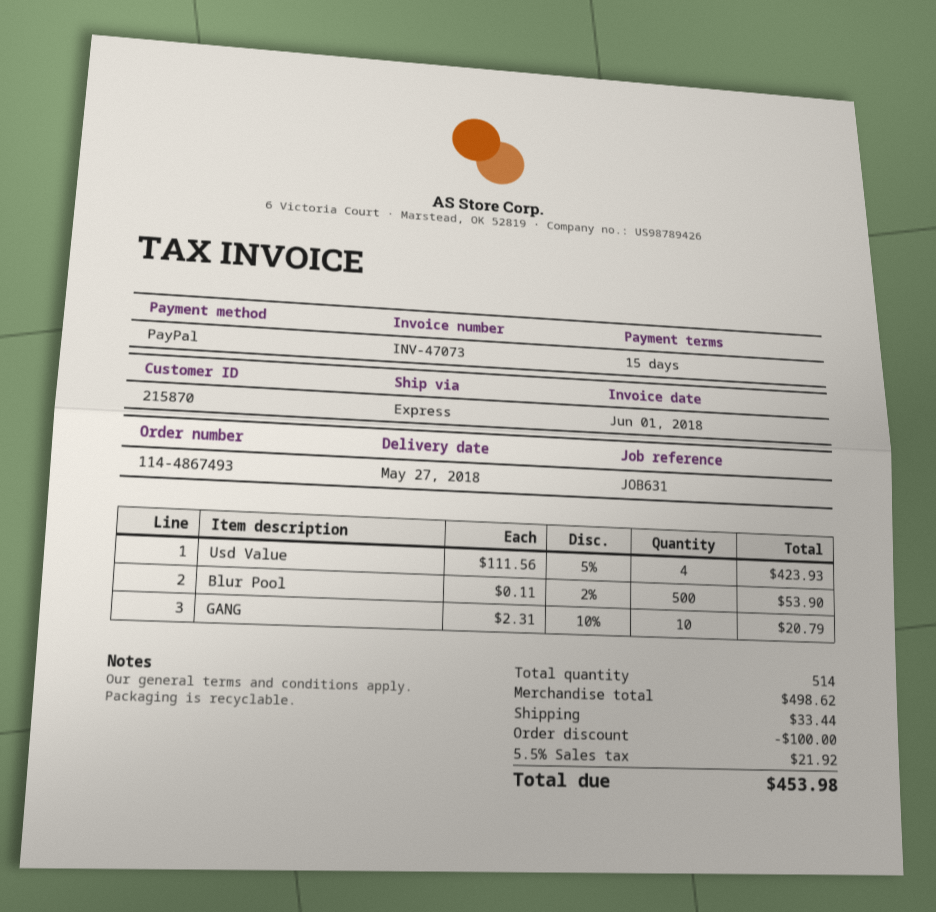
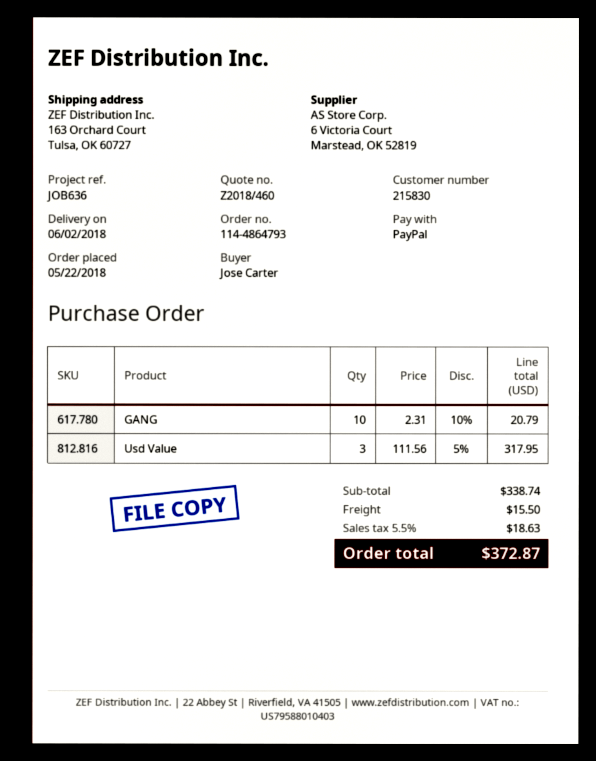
order number: 114-4867493 -> 114-4864793
delivery date: 2018-05-27 -> 2018-06-02
customer number: 215870 -> 215830
reference: JOB631 -> JOB636
Usd Value: 4 x 111.56 - 5% = 423.93 -> 3 x 111.56 - 5% = 317.95
Blur Pool: 500 x 0.11 - 2% = 53.90 -> none
subtotal: 498.62 -> 338.74
discount: 100.00 -> none
shipping: 33.44 -> 15.50
tax: 5.5% = 21.92 -> 5.5% = 18.63
total: 453.98 -> 372.87

